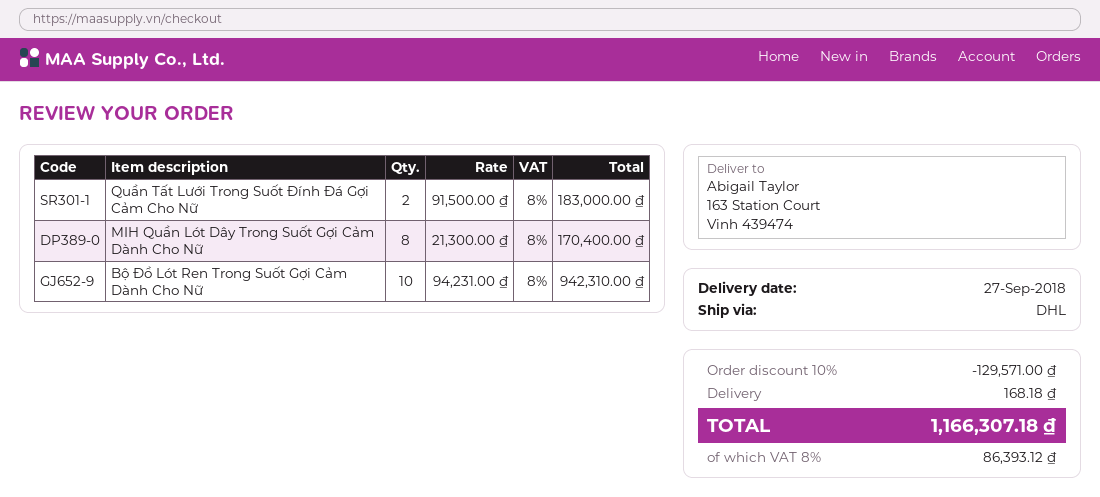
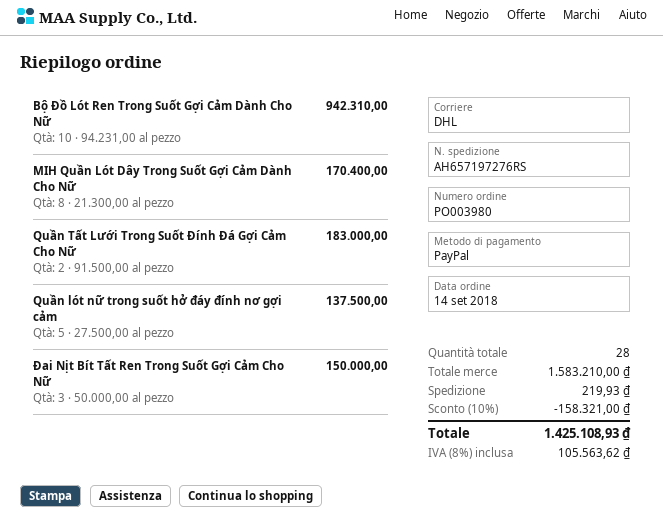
Quần lót nữ trong suốt hở đáy đính nơ gợi cảm: none -> 5 x 27500.00 = 137500.00
Đai Nịt Bít Tất Ren Trong Suốt Gợi Cảm Cho Nữ: none -> 3 x 50000.00 = 150000.00
discount: 10% = 129571.00 -> 10% = 158321.00
shipping: 168.18 -> 219.93
tax: 8% = 86393.12 -> 8% = 105563.62
total: 1166307.18 -> 1425108.93

